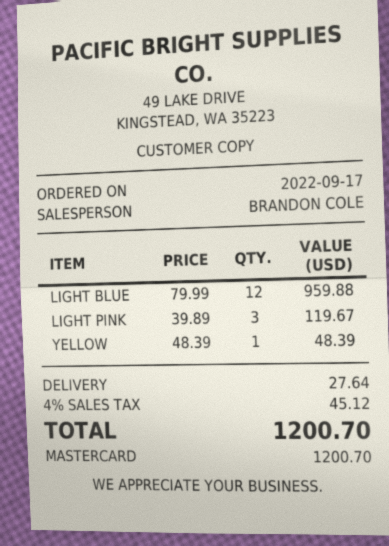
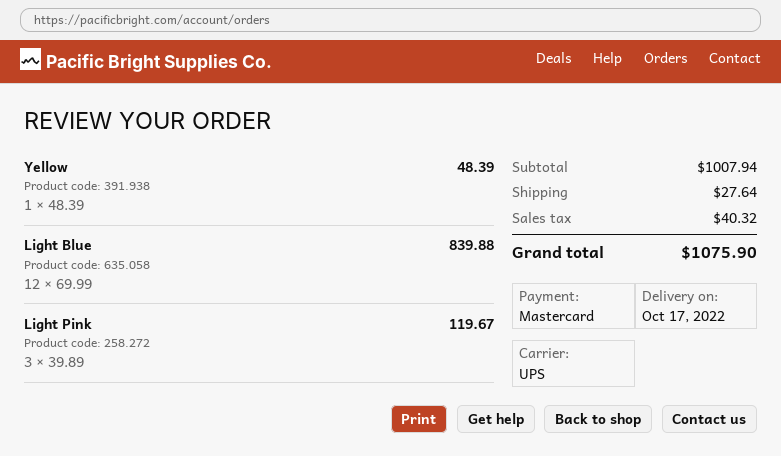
LIGHT BLUE: 12 x 79.99 = 959.88 -> 12 x 69.99 = 839.88
tax: 45.12 -> 40.32
total: 1200.70 -> 1075.90

